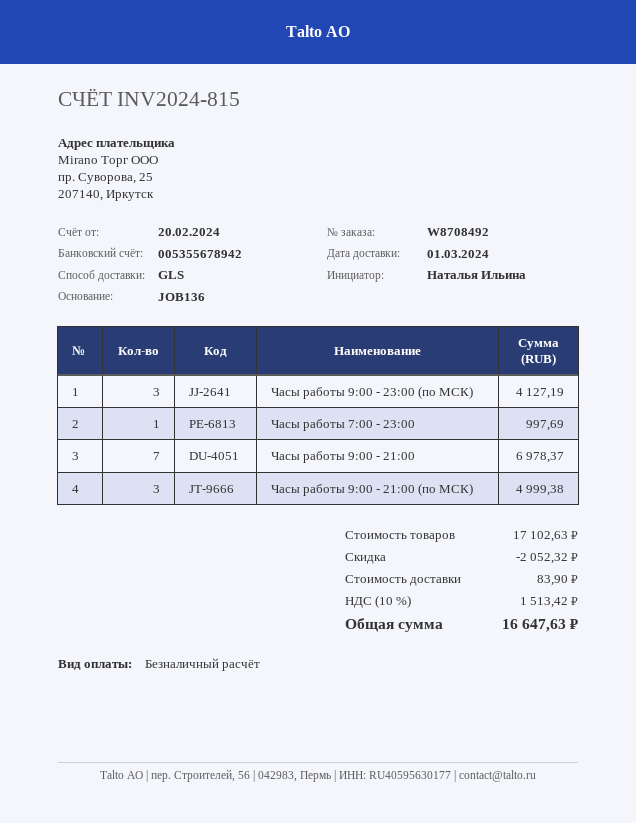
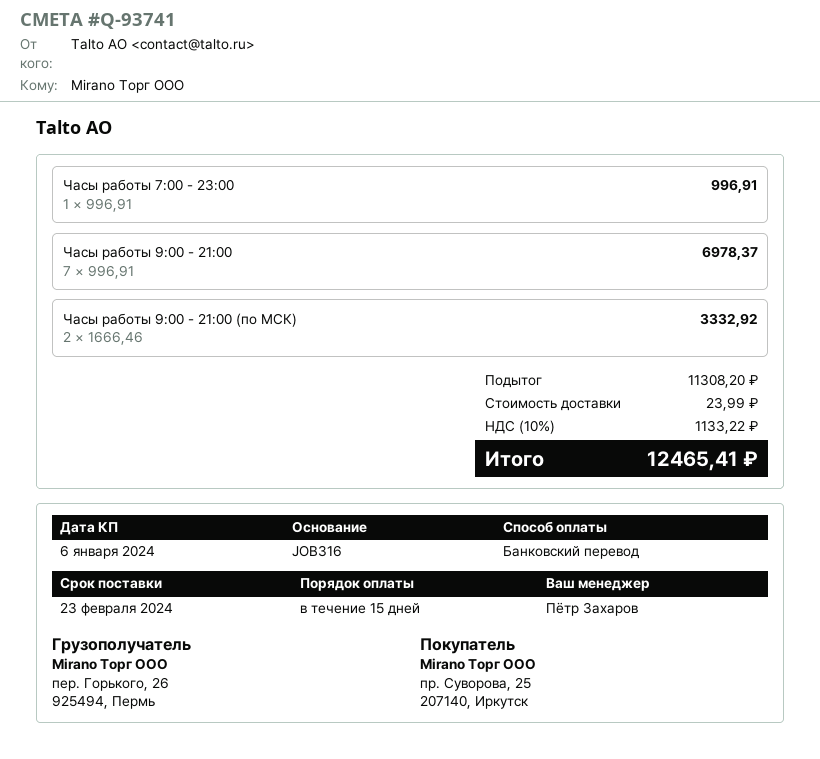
delivery date: 2024-03-01 -> 2024-02-23
reference: JOB136 -> JOB316
Часы работы 9:00 - 23:00 (по МСК): 3 for 4127.19 -> none
Часы работы 7:00 - 23:00: 1 for 997.69 -> 1 for 996.91
Часы работы 9:00 - 21:00 (по МСК): 3 for 4999.38 -> 2 for 3332.92
subtotal: 17102.63 -> 11308.20
discount: 2052.32 -> none
shipping: 83.90 -> 23.99
tax: 10% = 1513.42 -> 10% = 1133.22
total: 16647.63 -> 12465.41

